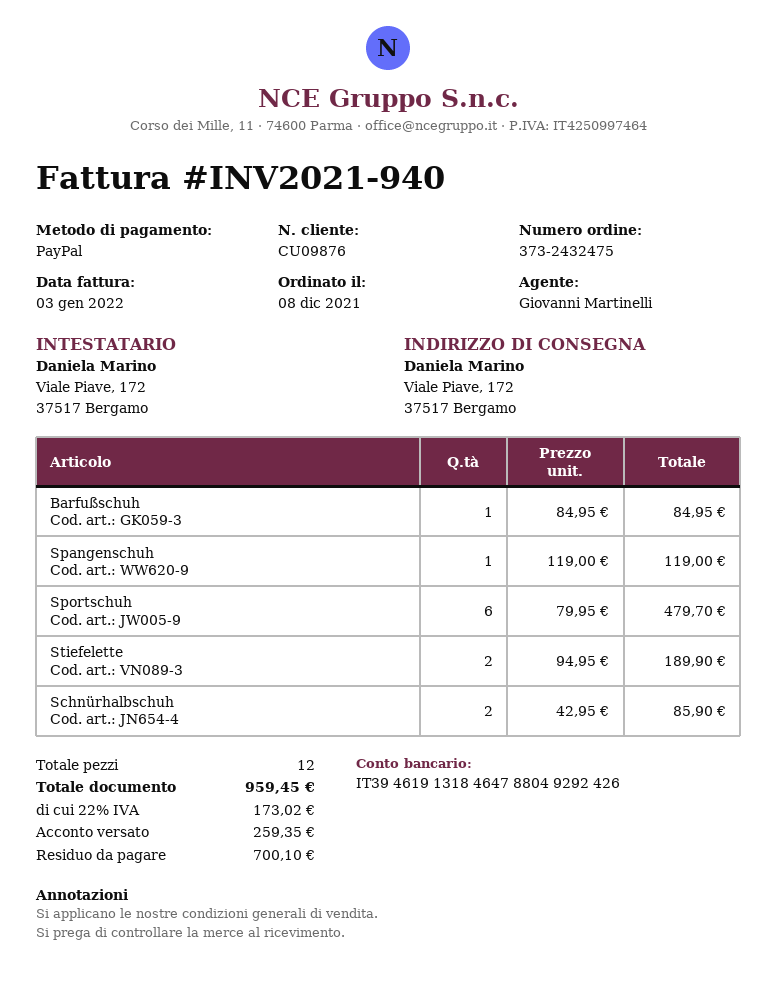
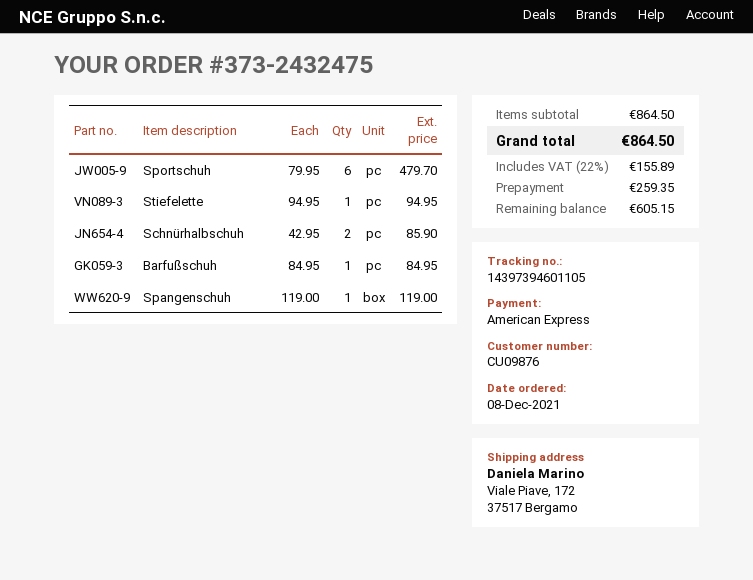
payment method: PayPal -> American Express
Stiefelette: 2 x 94.95 = 189.90 -> 1 x 94.95 = 94.95
tax: 22% = 173.02 -> 22% = 155.89
total: 959.45 -> 864.50
balance: 700.10 -> 605.15

